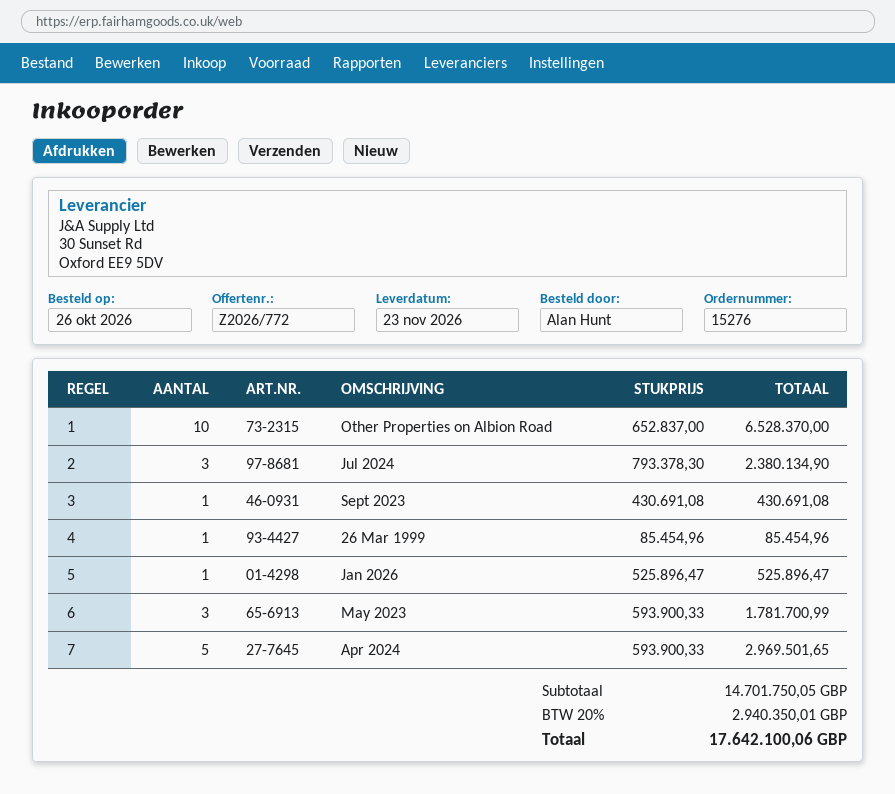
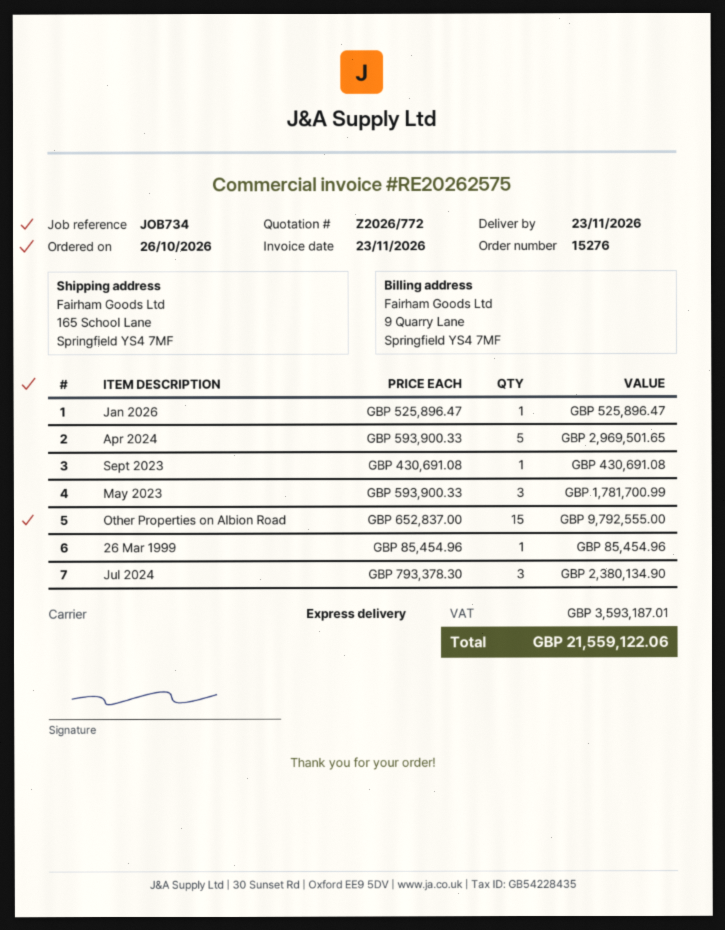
Other Properties on Albion Road: 10 x 652837.00 = 6528370.00 -> 15 x 652837.00 = 9792555.00
tax: 2940350.01 -> 3593187.01
total: 17642100.06 -> 21559122.06

